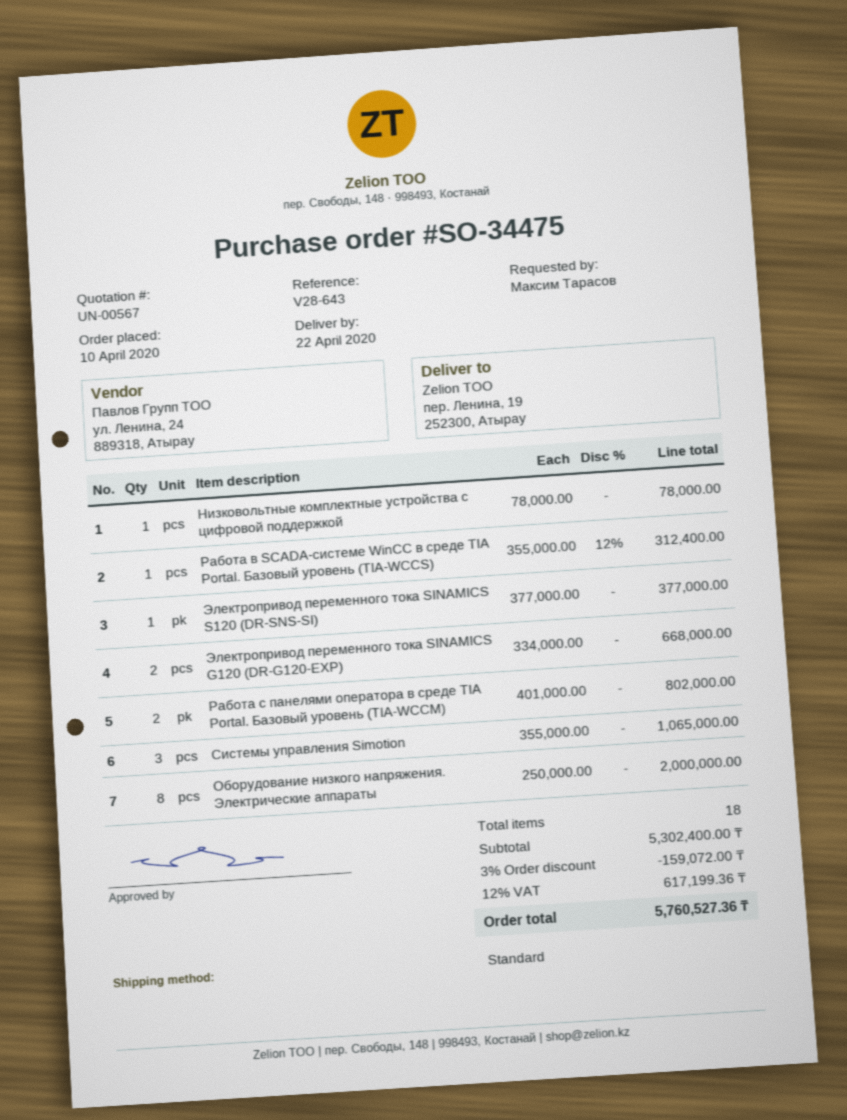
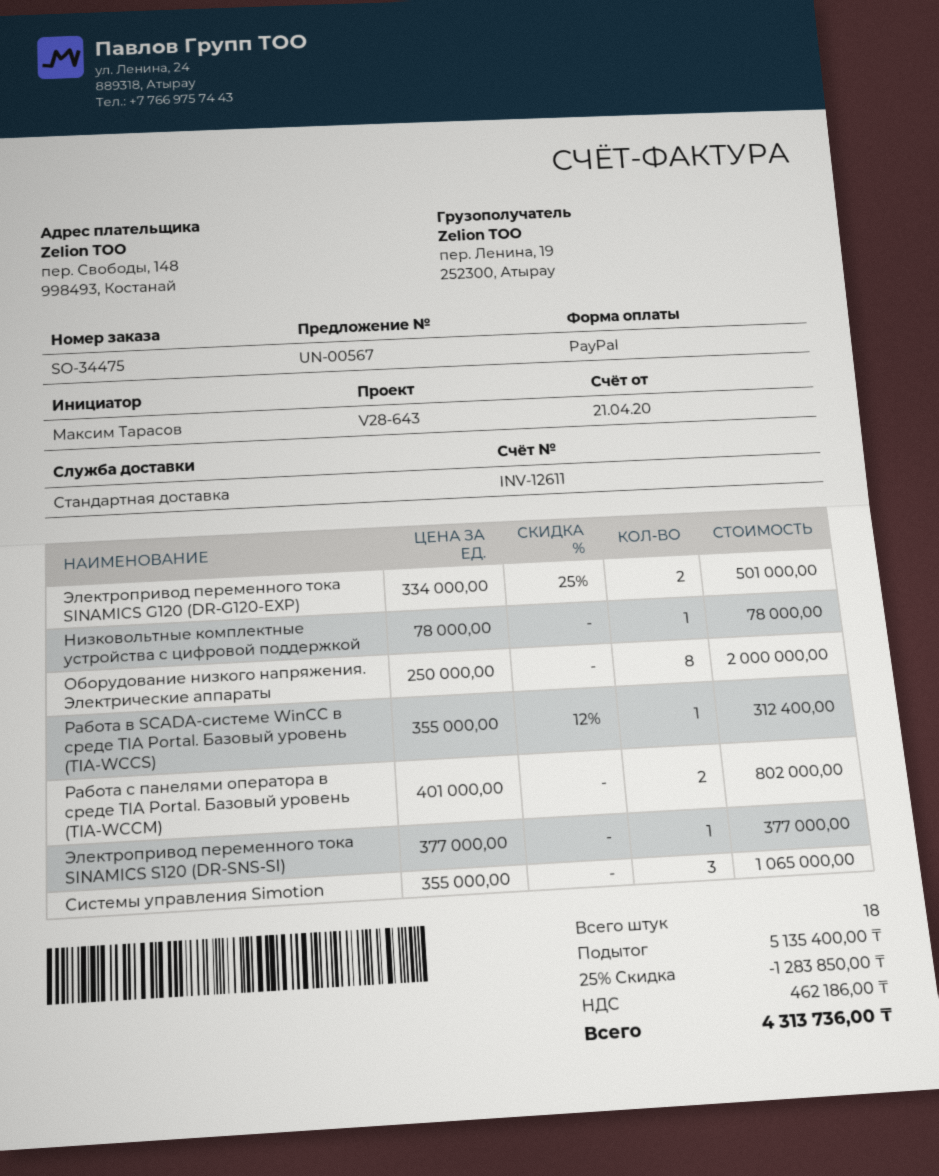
Электропривод переменного тока SINAMICS G120 (DR-G120-EXP): 2 x 334000.00 = 668000.00 -> 2 x 334000.00 - 25% = 501000.00
subtotal: 5302400.00 -> 5135400.00
discount: 3% = 159072.00 -> 25% = 1283850.00
tax: 617199.36 -> 462186.00
total: 5760527.36 -> 4313736.00

